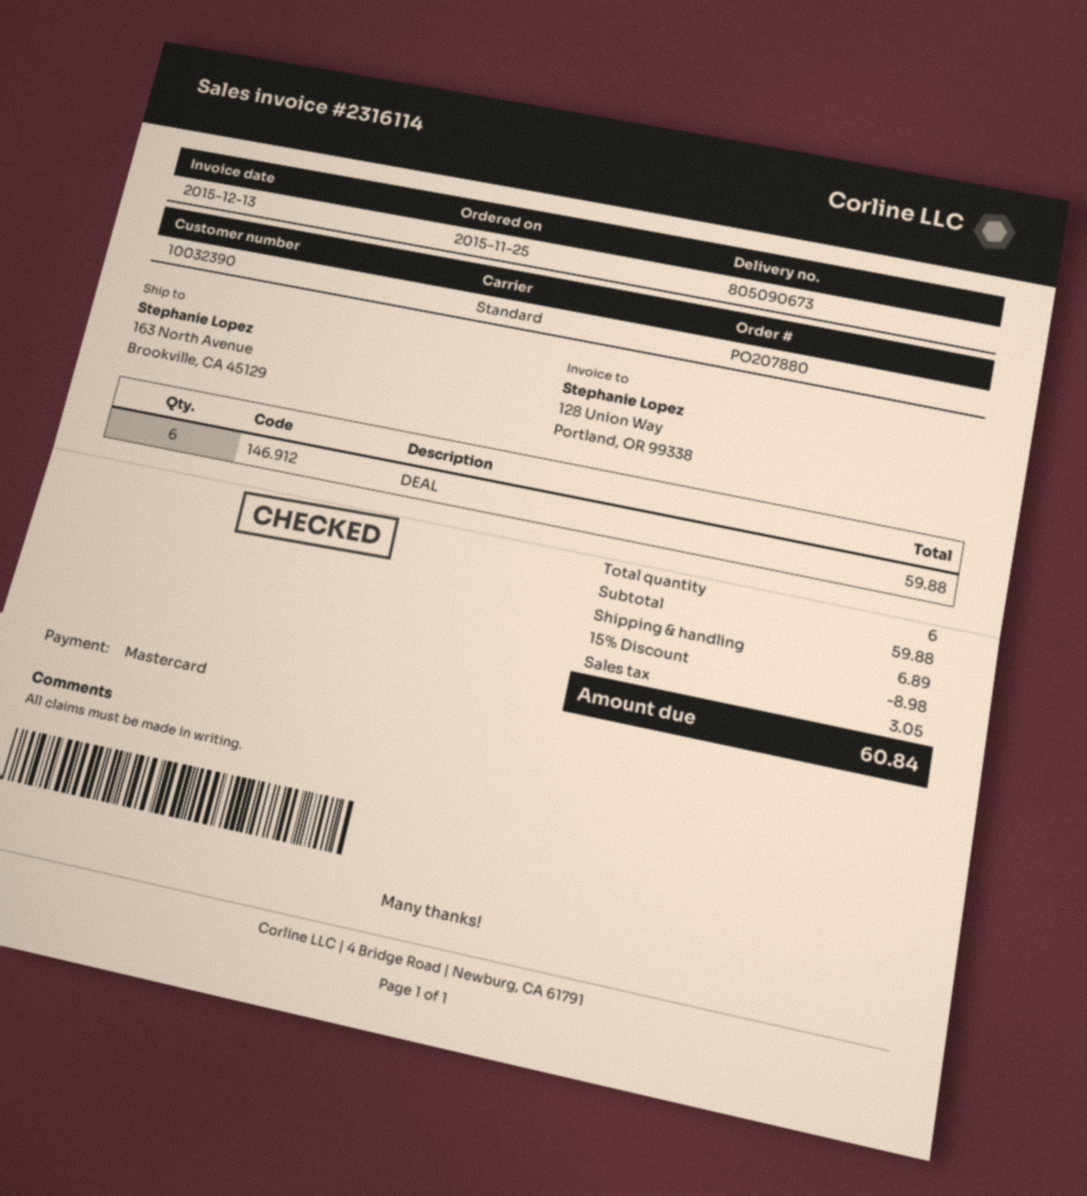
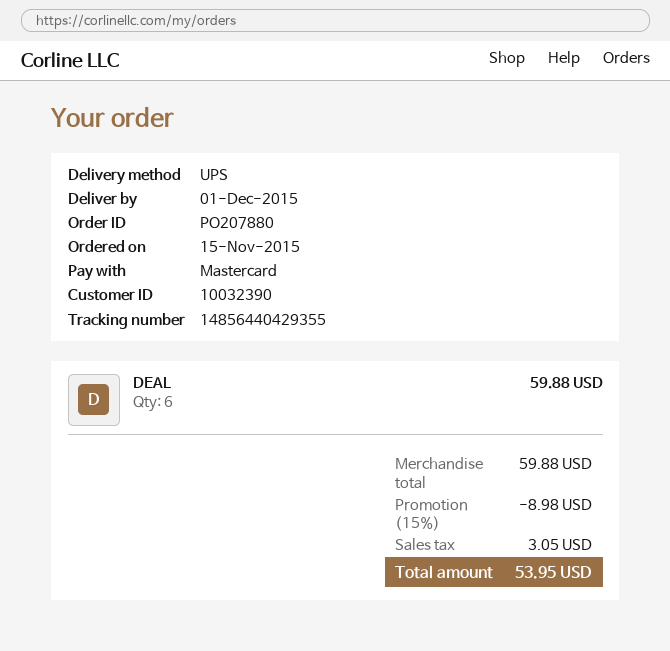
order date: 2015-11-25 -> 2015-11-15
shipping method: standard -> UPS
shipping: 6.89 -> none
total: 60.84 -> 53.95

